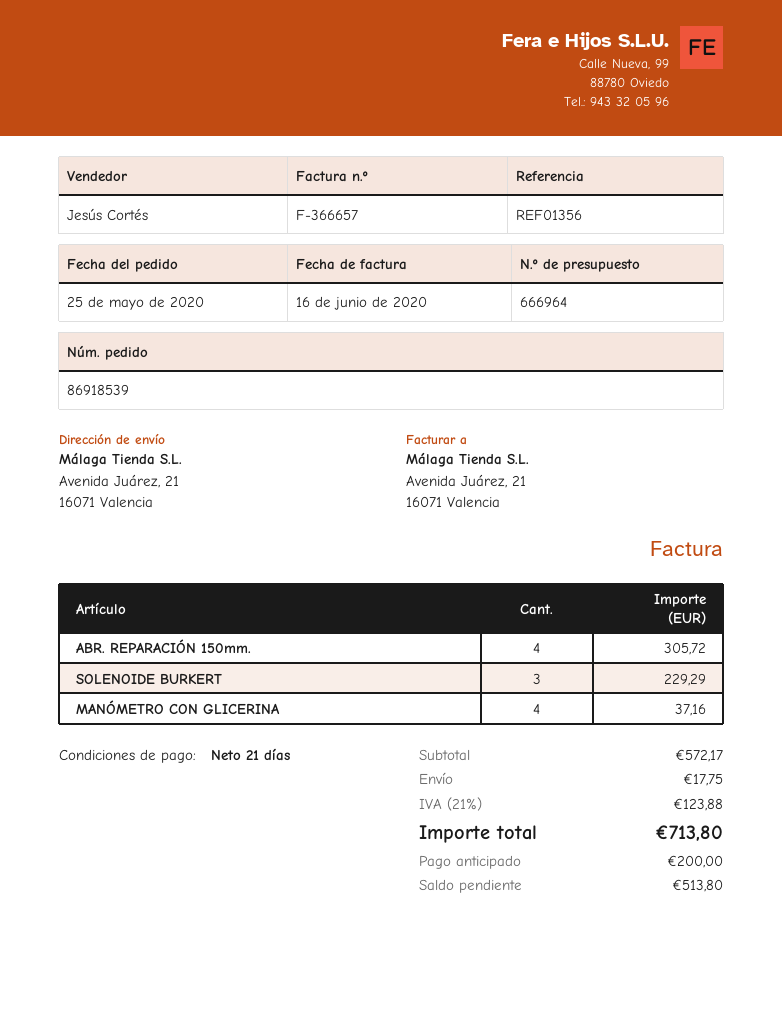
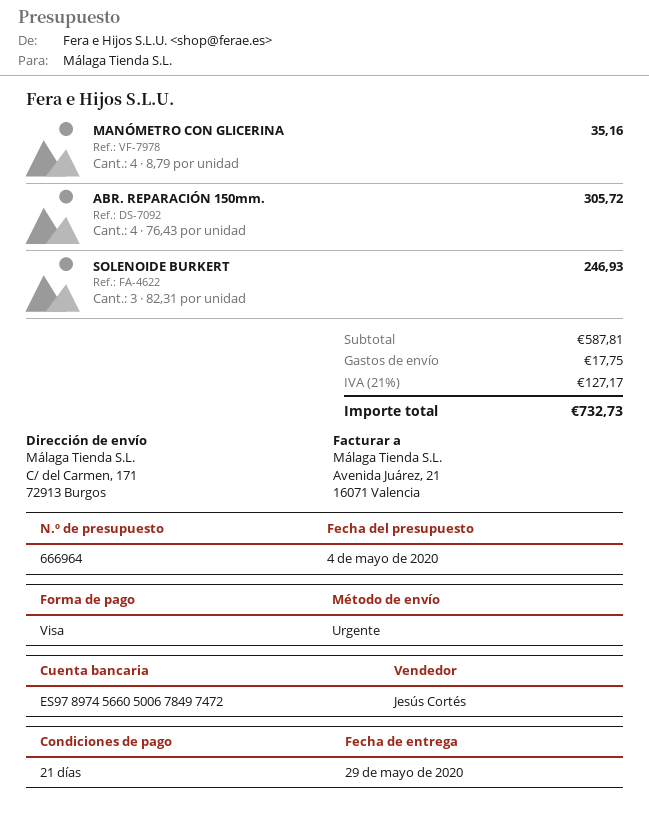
ship to: Avenida Juárez, 21, 16071 Valencia -> C/ del Carmen, 171, 72913 Burgos
SOLENOIDE BURKERT: 3 for 229.29 -> 3 for 246.93
MANÓMETRO CON GLICERINA: 4 for 37.16 -> 4 for 35.16
subtotal: 572.17 -> 587.81
tax: 21% = 123.88 -> 21% = 127.17
total: 713.80 -> 732.73

